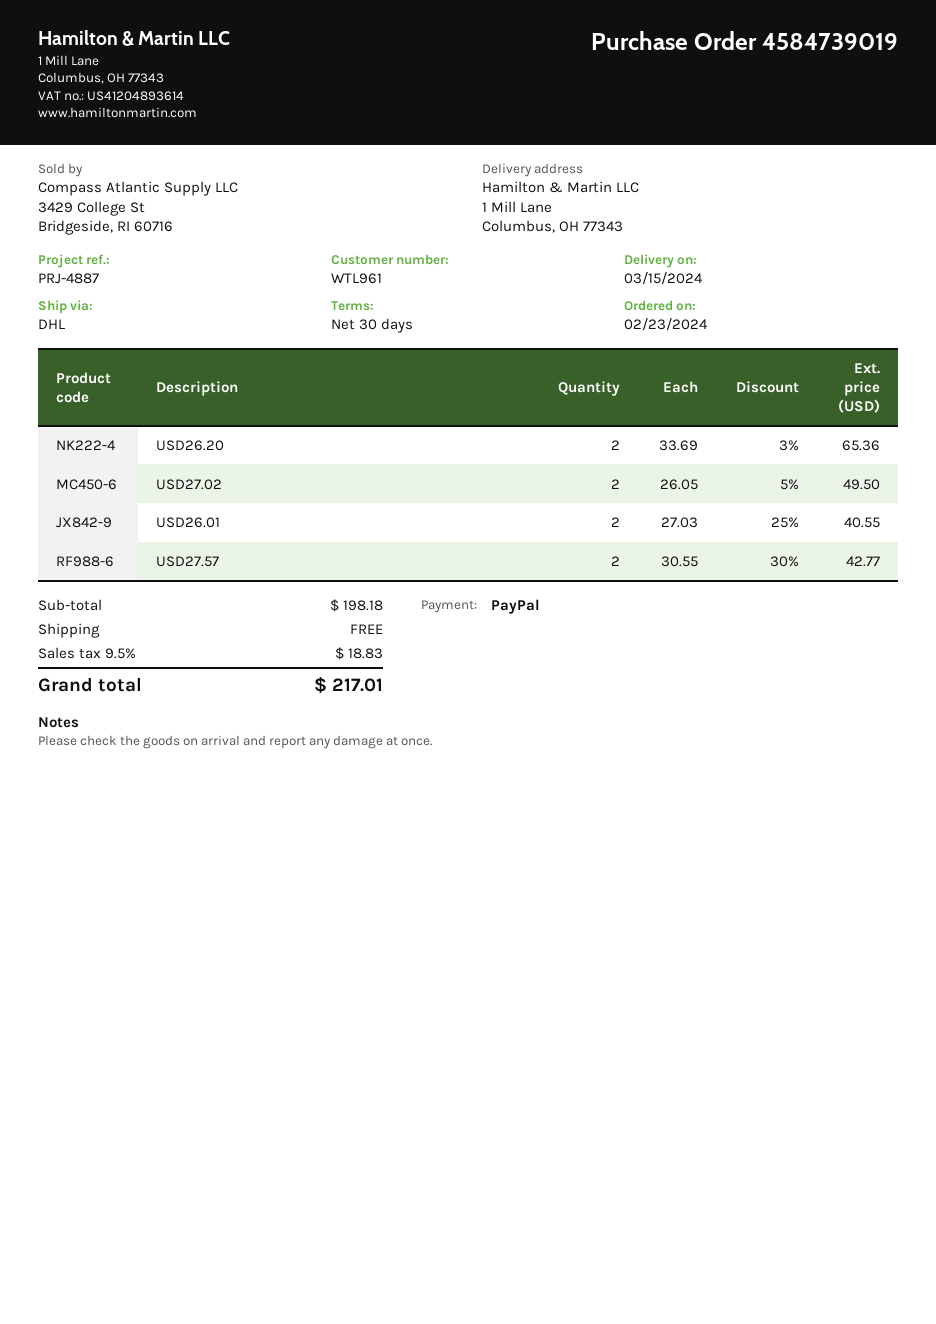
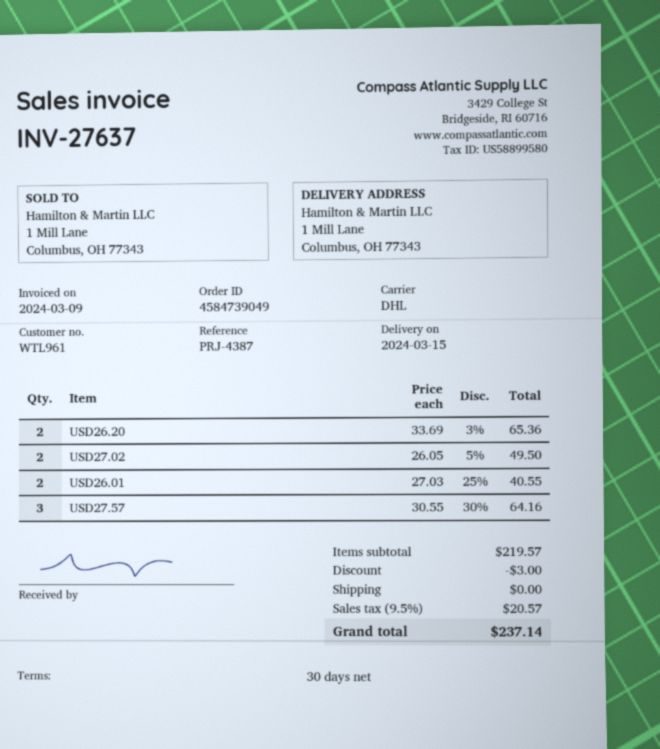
order number: 4584739019 -> 4584739049
reference: PRJ-4887 -> PRJ-4387
USD27.57: 2 x 30.55 - 30% = 42.77 -> 3 x 30.55 - 30% = 64.16
subtotal: 198.18 -> 219.57
discount: none -> 3.00
tax: 9.5% = 18.83 -> 9.5% = 20.57
total: 217.01 -> 237.14

